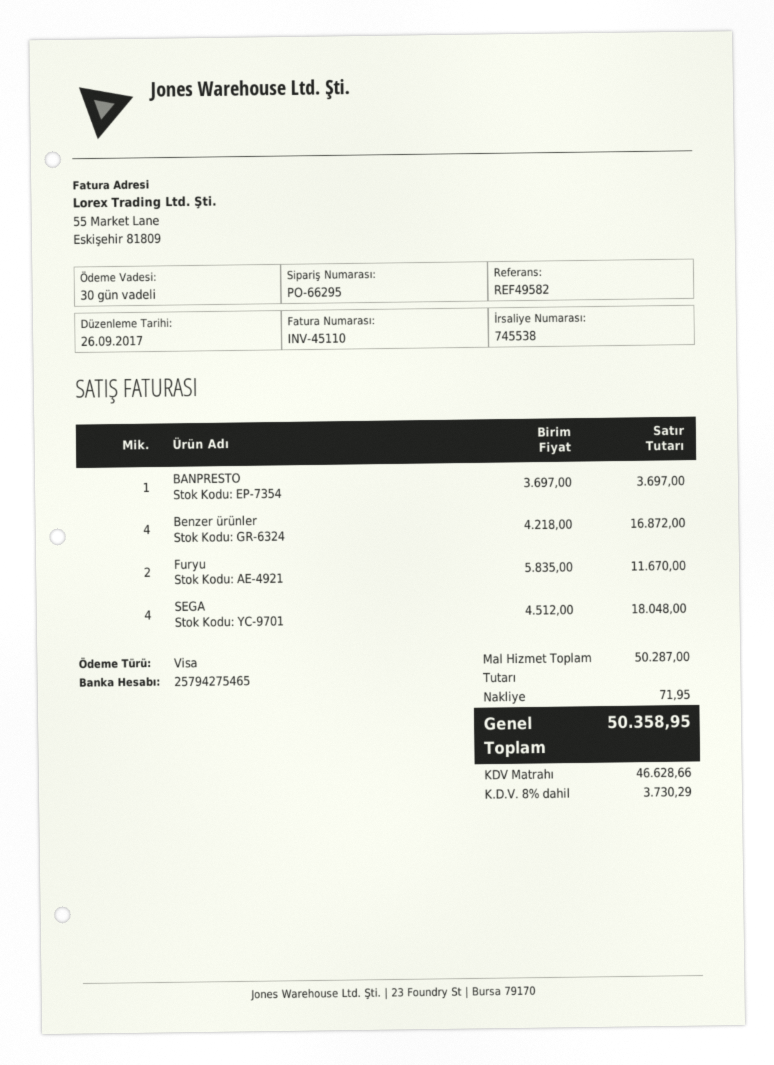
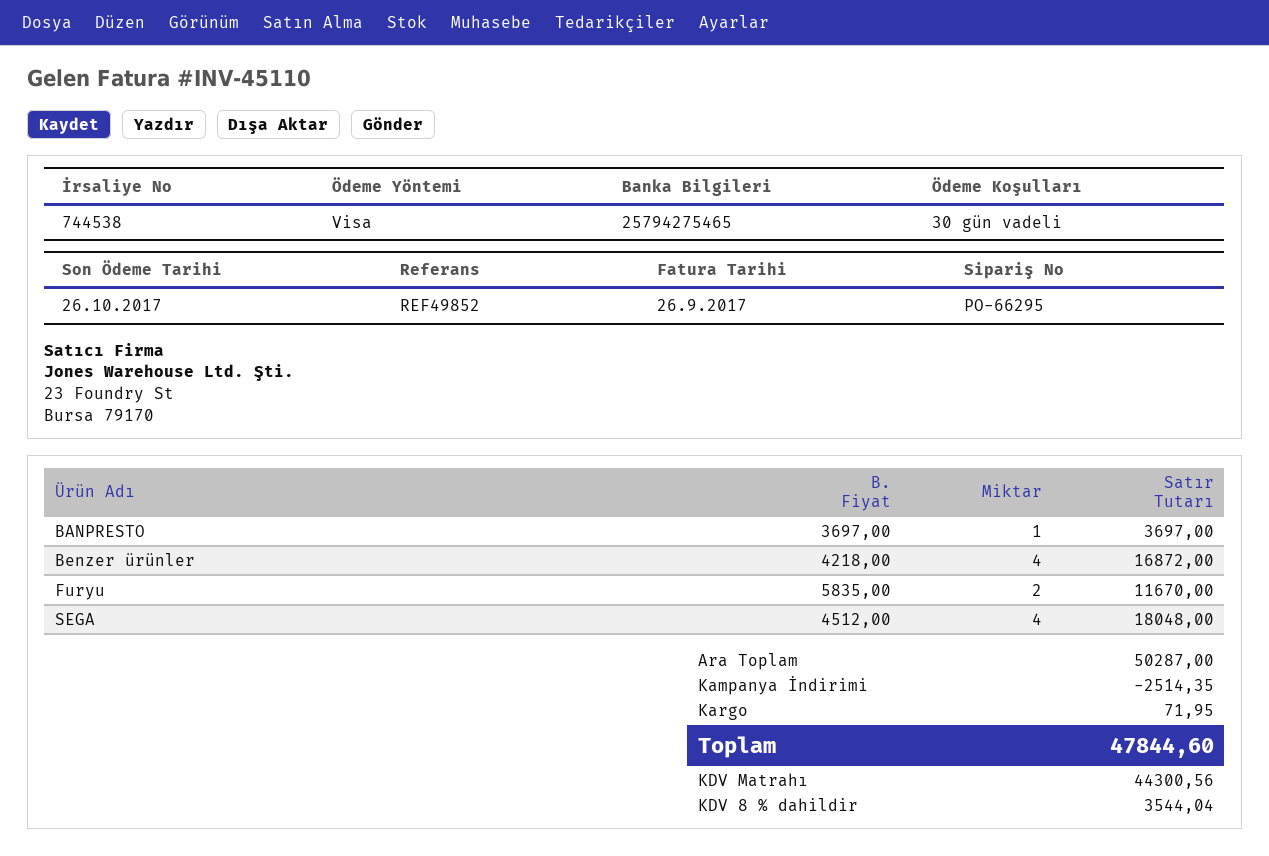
delivery note number: 745538 -> 744538
reference: REF49582 -> REF49852
discount: none -> 2514.35
net: 46628.66 -> 44300.56
tax: 8% = 3730.29 -> 8% = 3544.04
total: 50358.95 -> 47844.60

